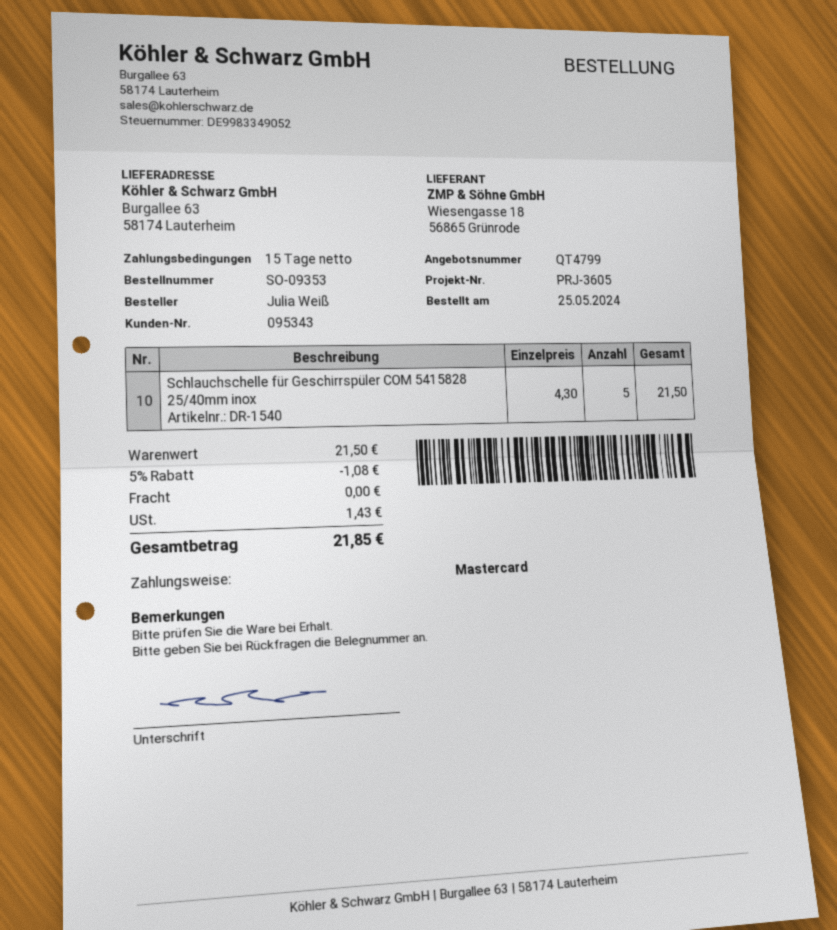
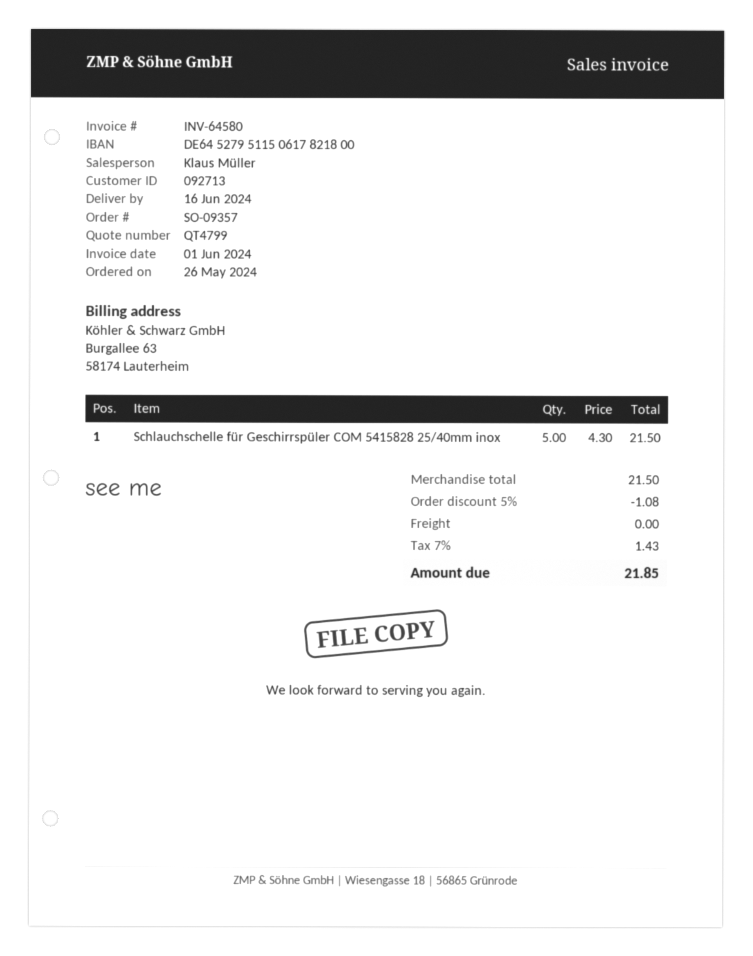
order number: SO-09353 -> SO-09357
order date: 2024-05-25 -> 2024-05-26
customer number: 095343 -> 092713

